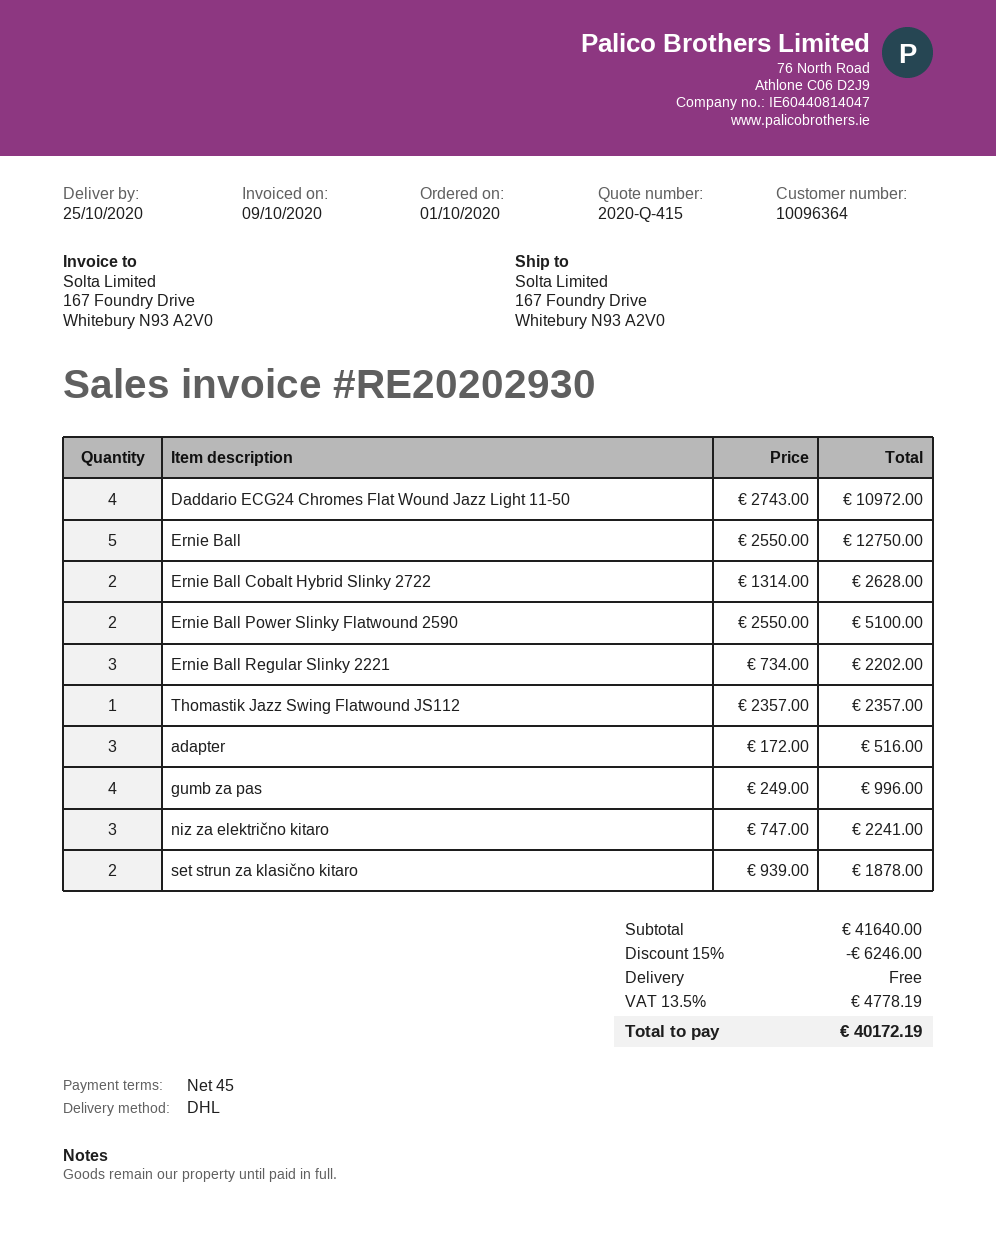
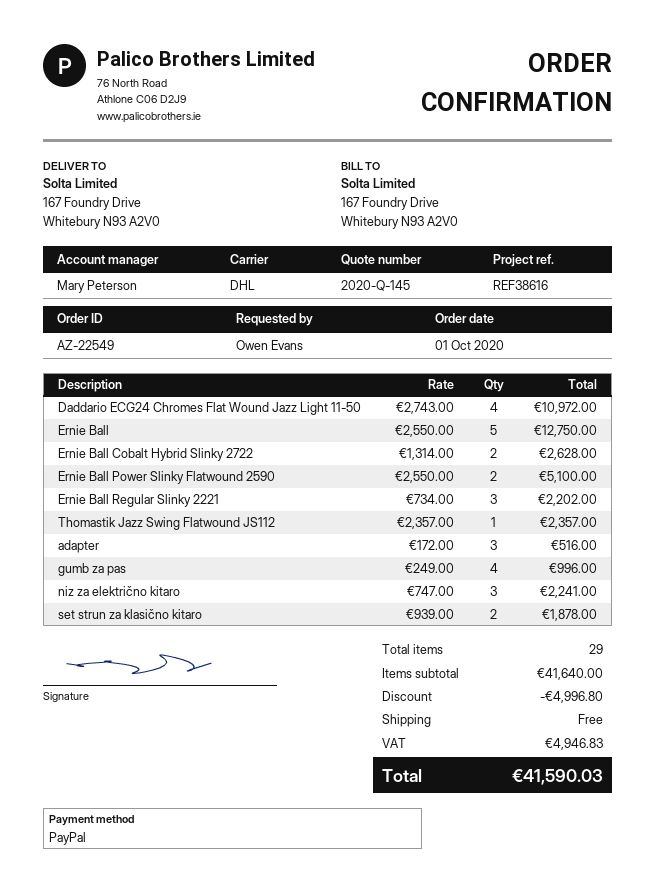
quote number: 2020-Q-415 -> 2020-Q-145
discount: 6246.00 -> 4996.80
tax: 4778.19 -> 4946.83
total: 40172.19 -> 41590.03

